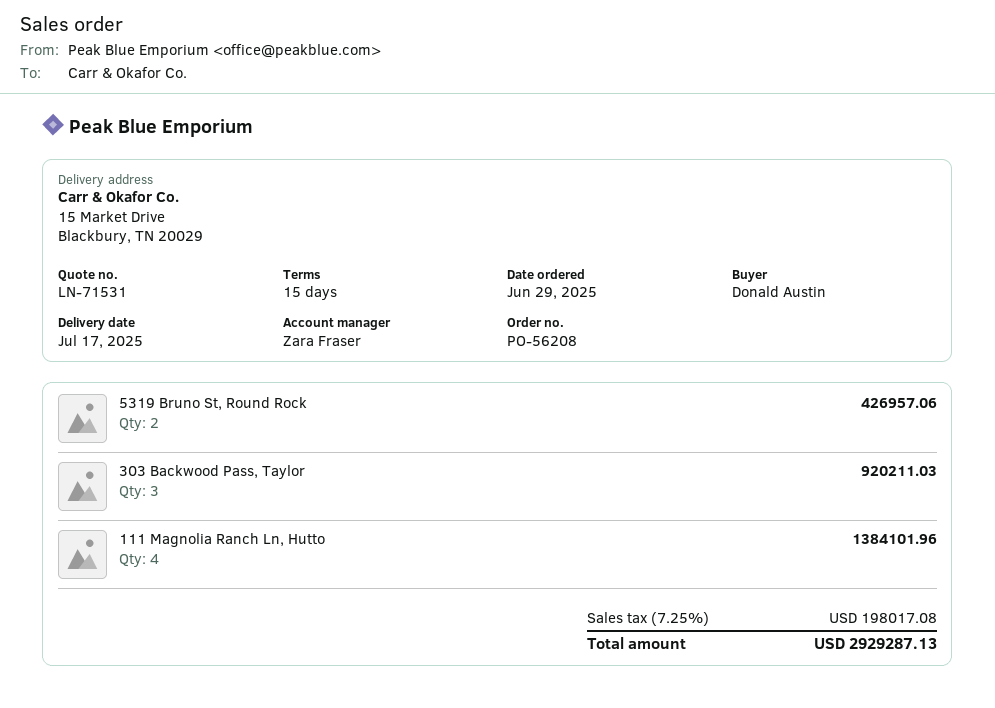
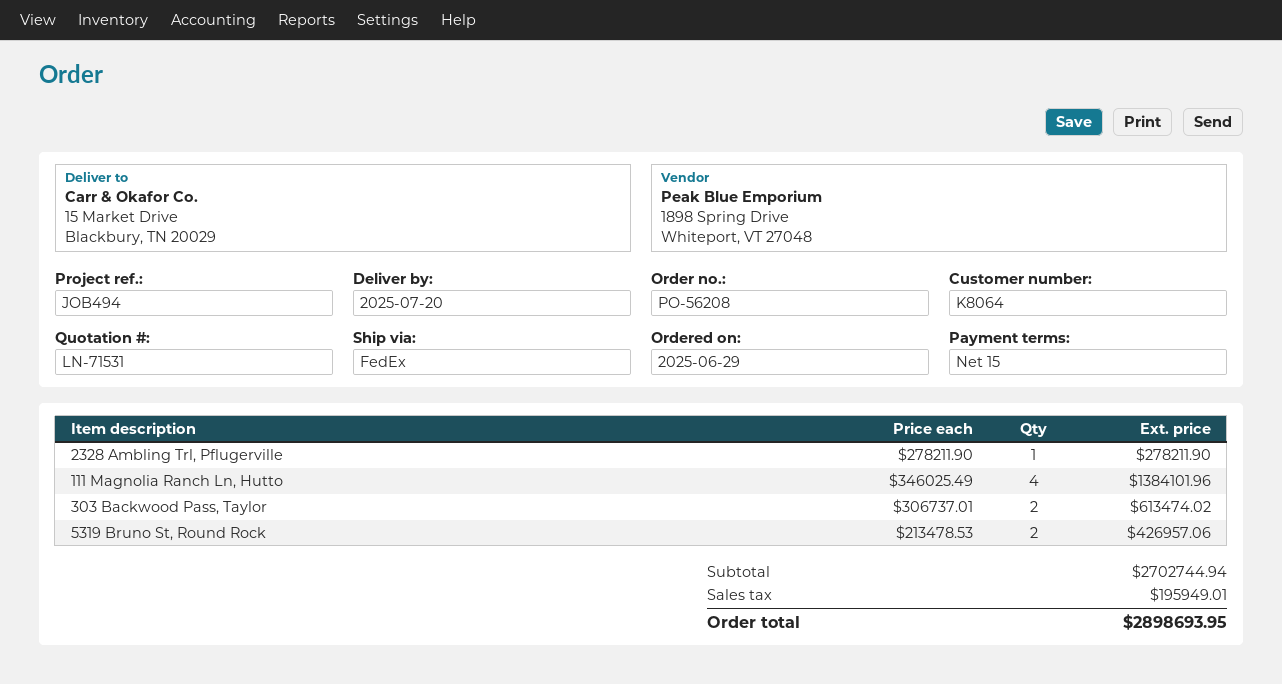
delivery date: 2025-07-17 -> 2025-07-20
303 Backwood Pass, Taylor: 3 for 920211.03 -> 2 for 613474.02
2328 Ambling Trl, Pflugerville: none -> 1 for 278211.90
tax: 198017.08 -> 195949.01
total: 2929287.13 -> 2898693.95

